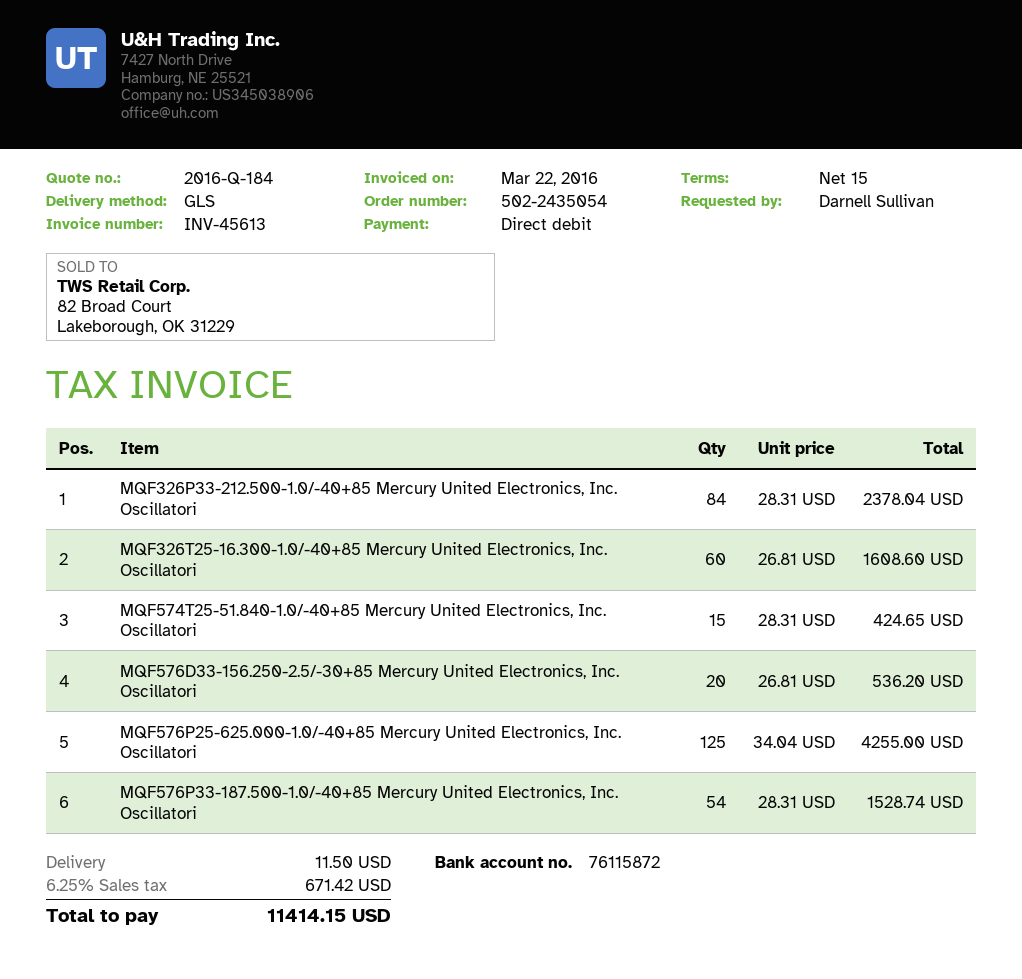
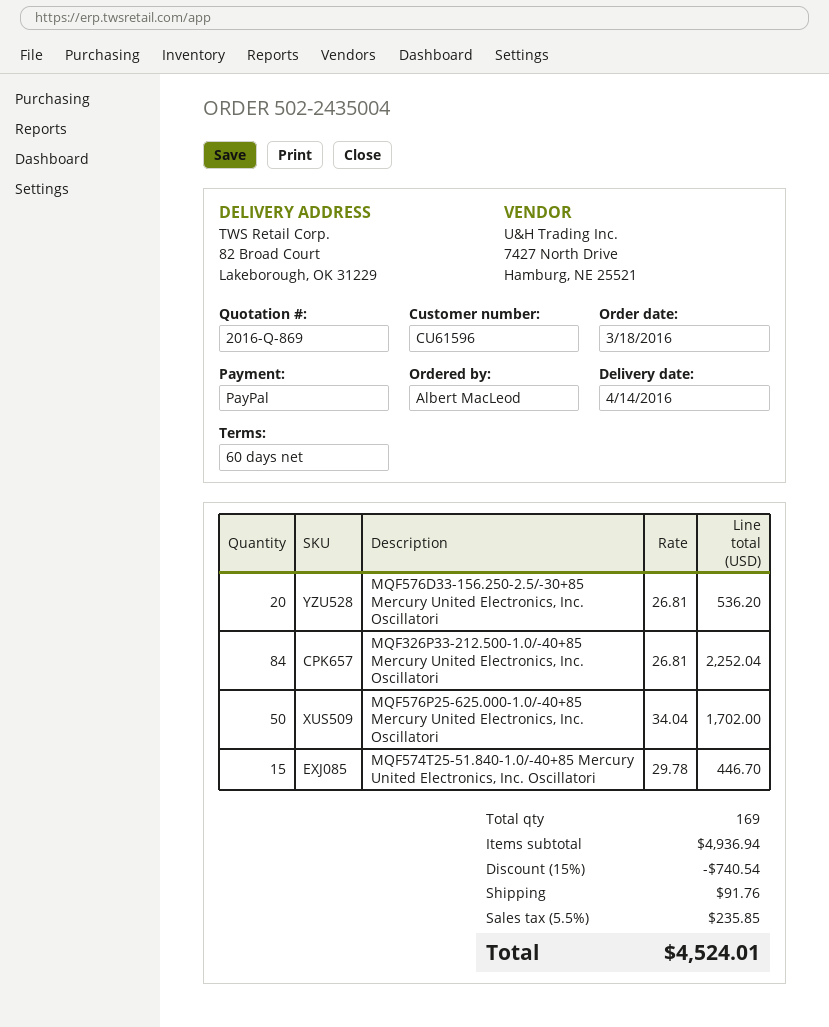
quote number: 2016-Q-184 -> 2016-Q-869
order number: 502-2435054 -> 502-2435004
payment terms: 15 days -> 60 days
ordered by: Darnell Sullivan -> Albert MacLeod
payment method: direct debit -> PayPal
MQF326P33-212.500-1.0/-40+85 Mercury United Electronics, Inc. Oscillatori: 84 x 28.31 = 2378.04 -> 84 x 26.81 = 2252.04
MQF326T25-16.300-1.0/-40+85 Mercury United Electronics, Inc. Oscillatori: 60 x 26.81 = 1608.60 -> none
MQF574T25-51.840-1.0/-40+85 Mercury United Electronics, Inc. Oscillatori: 15 x 28.31 = 424.65 -> 15 x 29.78 = 446.70
MQF576P25-625.000-1.0/-40+85 Mercury United Electronics, Inc. Oscillatori: 125 x 34.04 = 4255.00 -> 50 x 34.04 = 1702.00
MQF576P33-187.500-1.0/-40+85 Mercury United Electronics, Inc. Oscillatori: 54 x 28.31 = 1528.74 -> none
discount: none -> 15% = 740.54
shipping: 11.50 -> 91.76
tax: 6.25% = 671.42 -> 5.5% = 235.85
total: 11414.15 -> 4524.01

